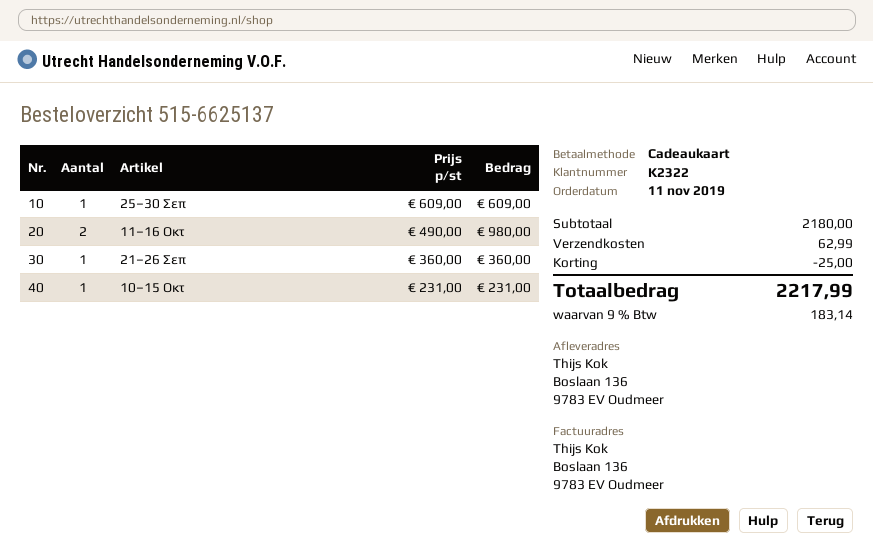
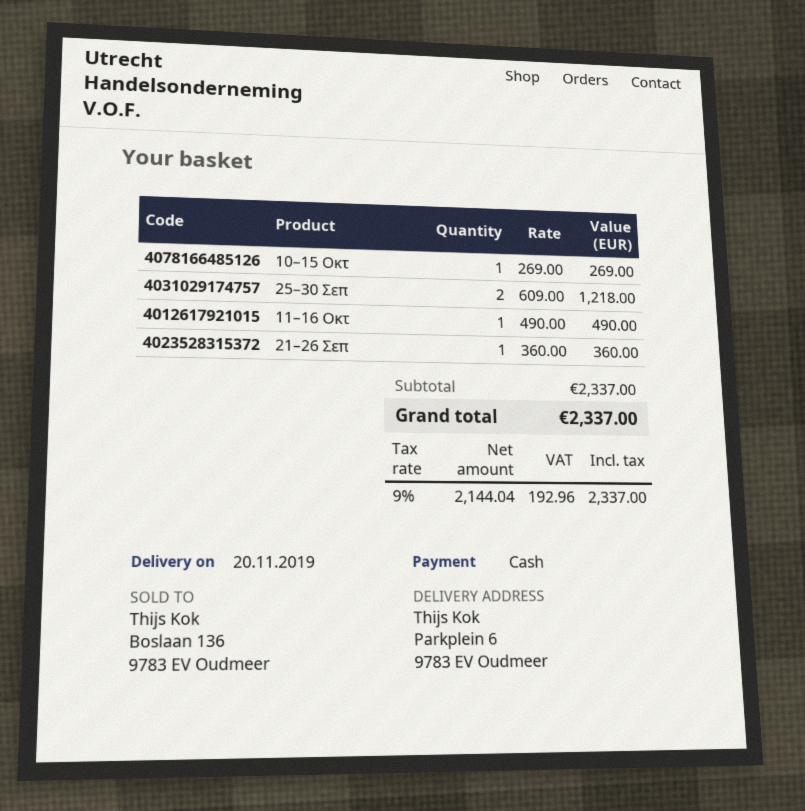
payment method: gift card -> cash
ship to: Boslaan 136, 9783 EV Oudmeer -> Parkplein 6, 9783 EV Oudmeer
25–30 Σεπ: 1 x 609.00 = 609.00 -> 2 x 609.00 = 1218.00
11–16 Οκτ: 2 x 490.00 = 980.00 -> 1 x 490.00 = 490.00
10–15 Οκτ: 1 x 231.00 = 231.00 -> 1 x 269.00 = 269.00
subtotal: 2180.00 -> 2337.00
discount: 25.00 -> none
shipping: 62.99 -> none
tax: 9% = 183.14 -> 9% = 192.96
total: 2217.99 -> 2337.00

